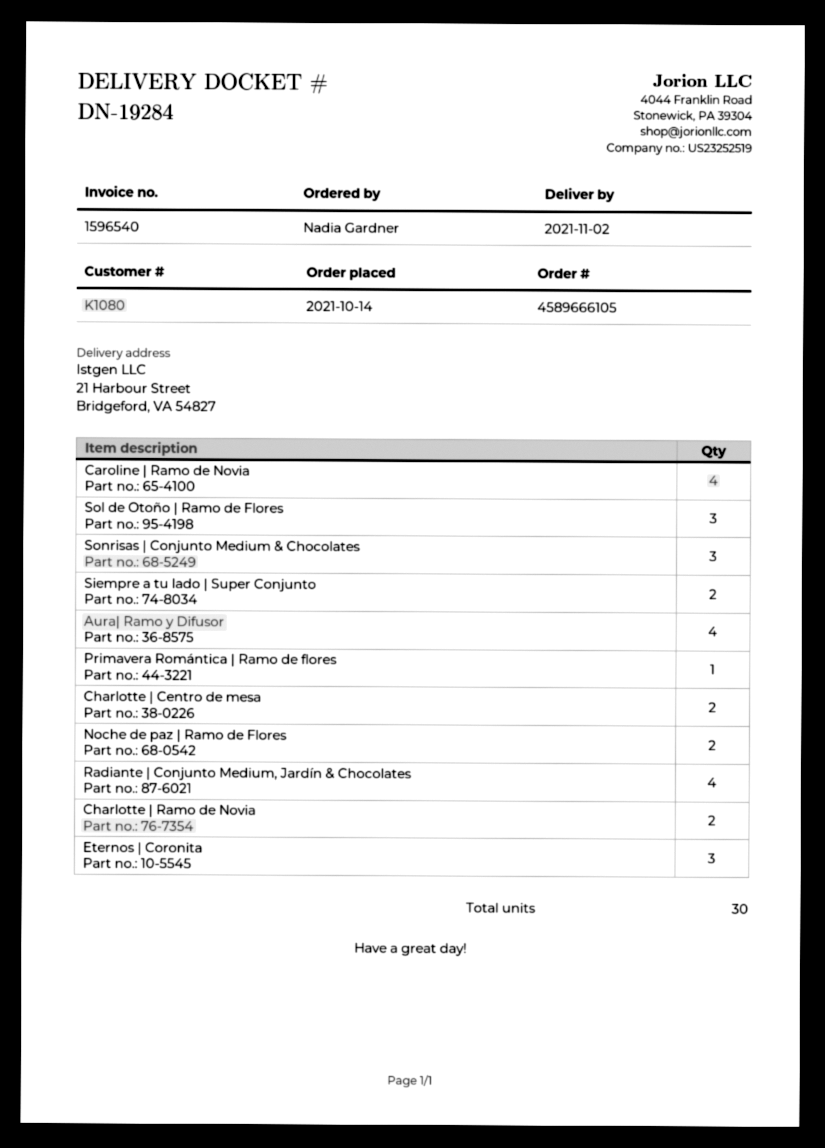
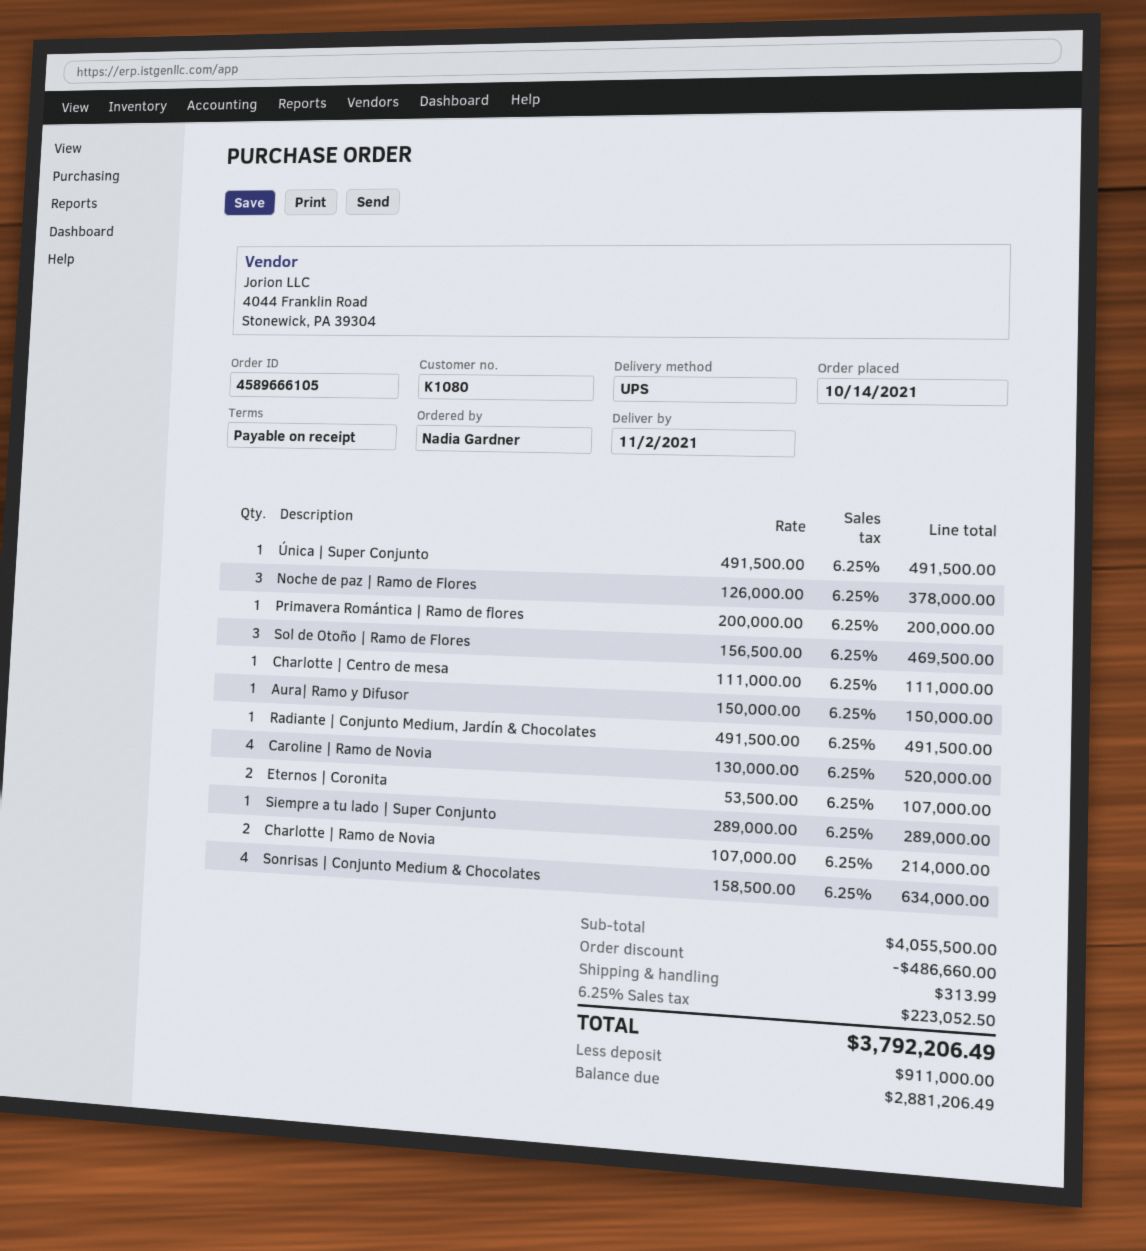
Sonrisas | Conjunto Medium & Chocolates: 3 -> 4
Siempre a tu lado | Super Conjunto: 2 -> 1
Aura| Ramo y Difusor: 4 -> 1
Charlotte | Centro de mesa: 2 -> 1
Noche de paz | Ramo de Flores: 2 -> 3
Radiante | Conjunto Medium, Jardín & Chocolates: 4 -> 1
Eternos | Coronita: 3 -> 2
Única | Super Conjunto: none -> 1

